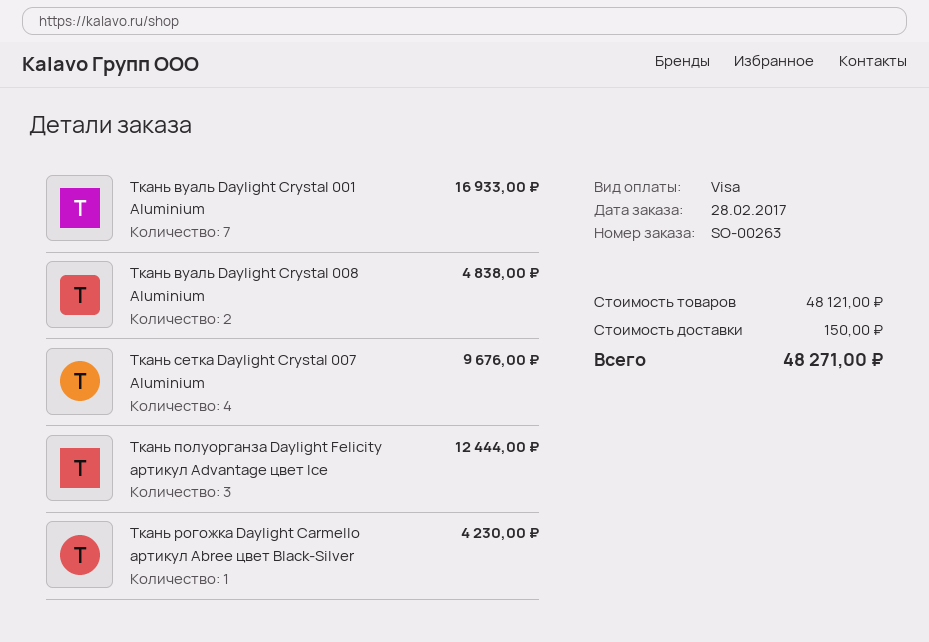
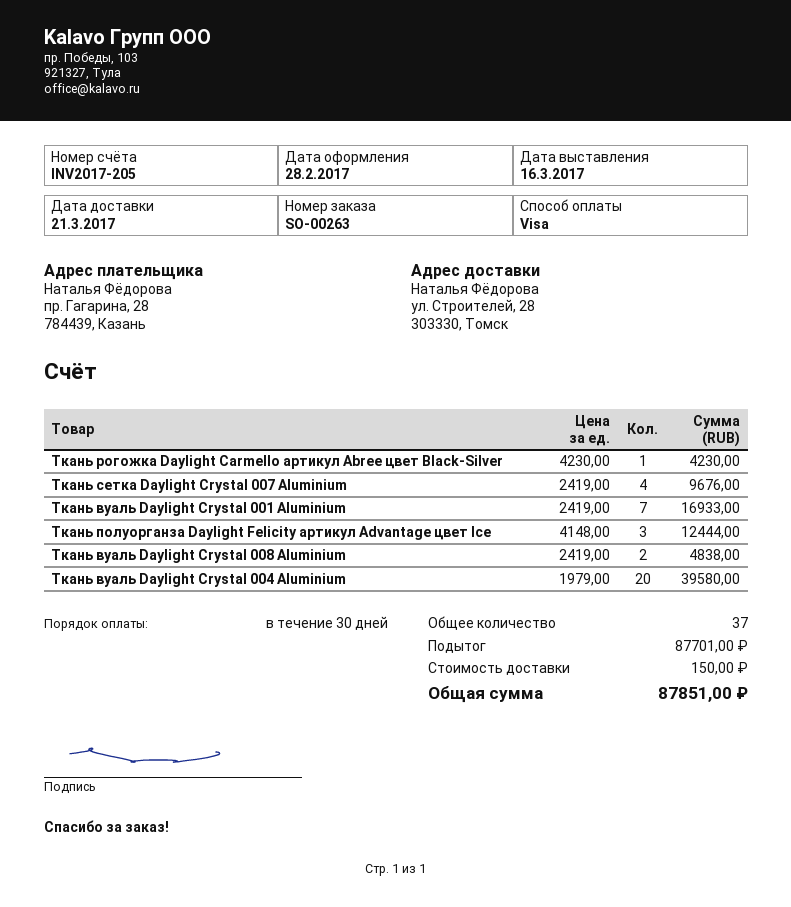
Ткань вуаль Daylight Crystal 004 Aluminium: none -> 20 for 39580.00
subtotal: 48121.00 -> 87701.00
total: 48271.00 -> 87851.00

